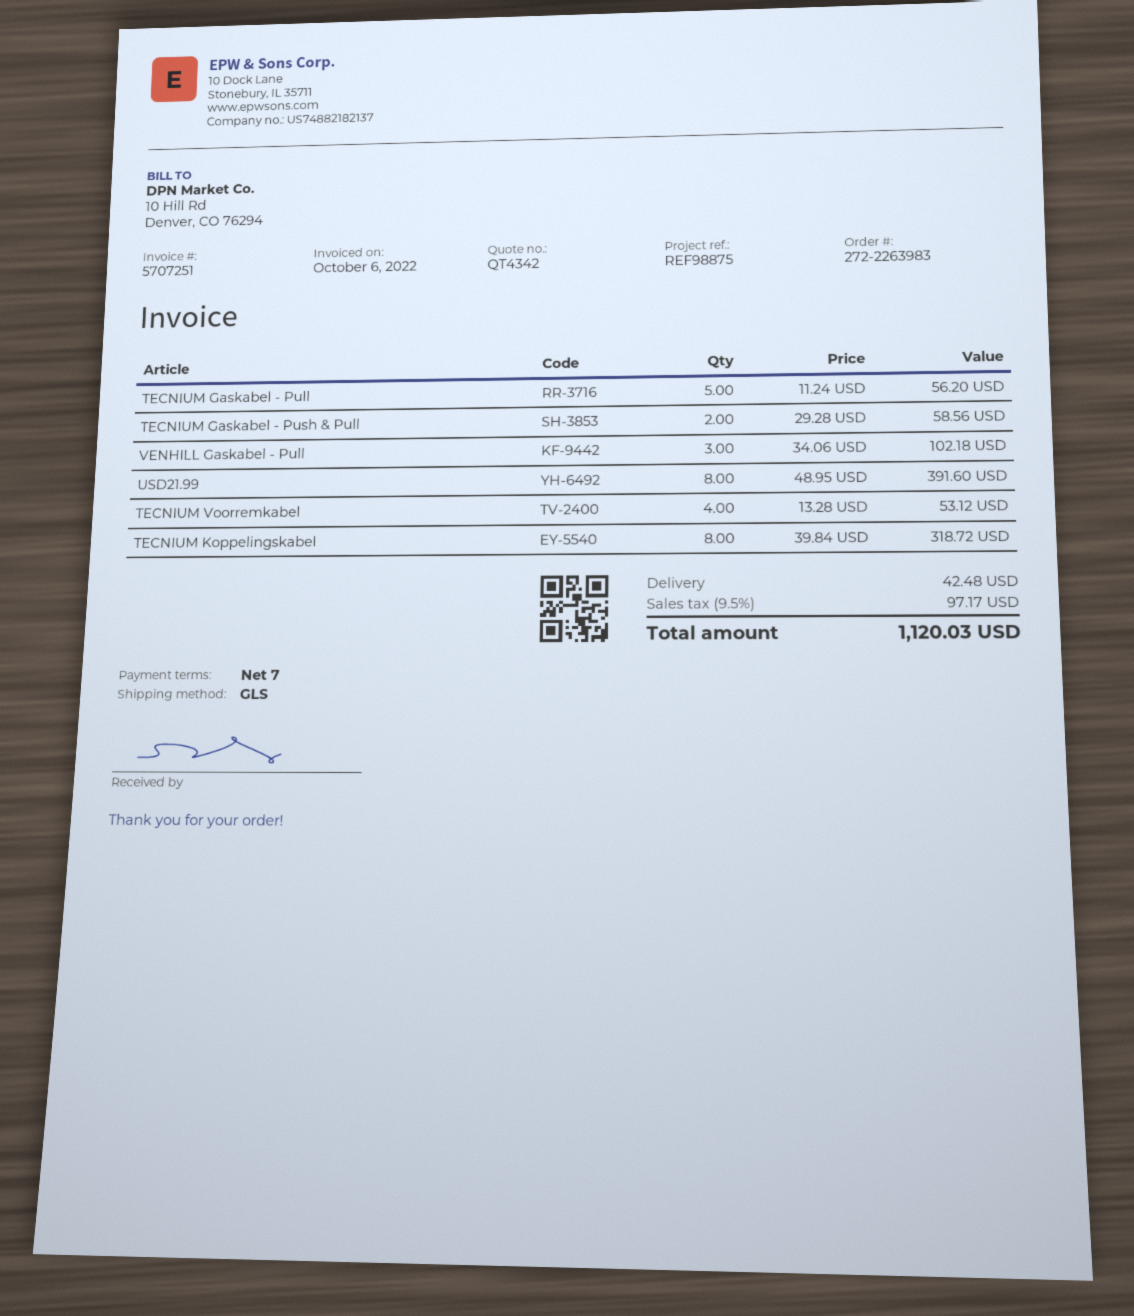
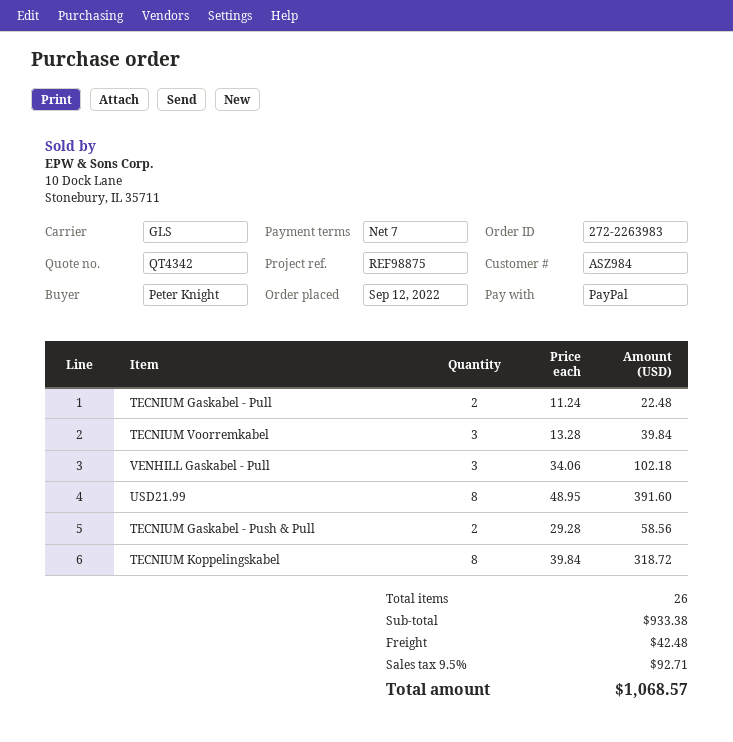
TECNIUM Gaskabel - Pull: 5 x 11.24 = 56.20 -> 2 x 11.24 = 22.48
TECNIUM Voorremkabel: 4 x 13.28 = 53.12 -> 3 x 13.28 = 39.84
tax: 9.5% = 97.17 -> 9.5% = 92.71
total: 1120.03 -> 1068.57

